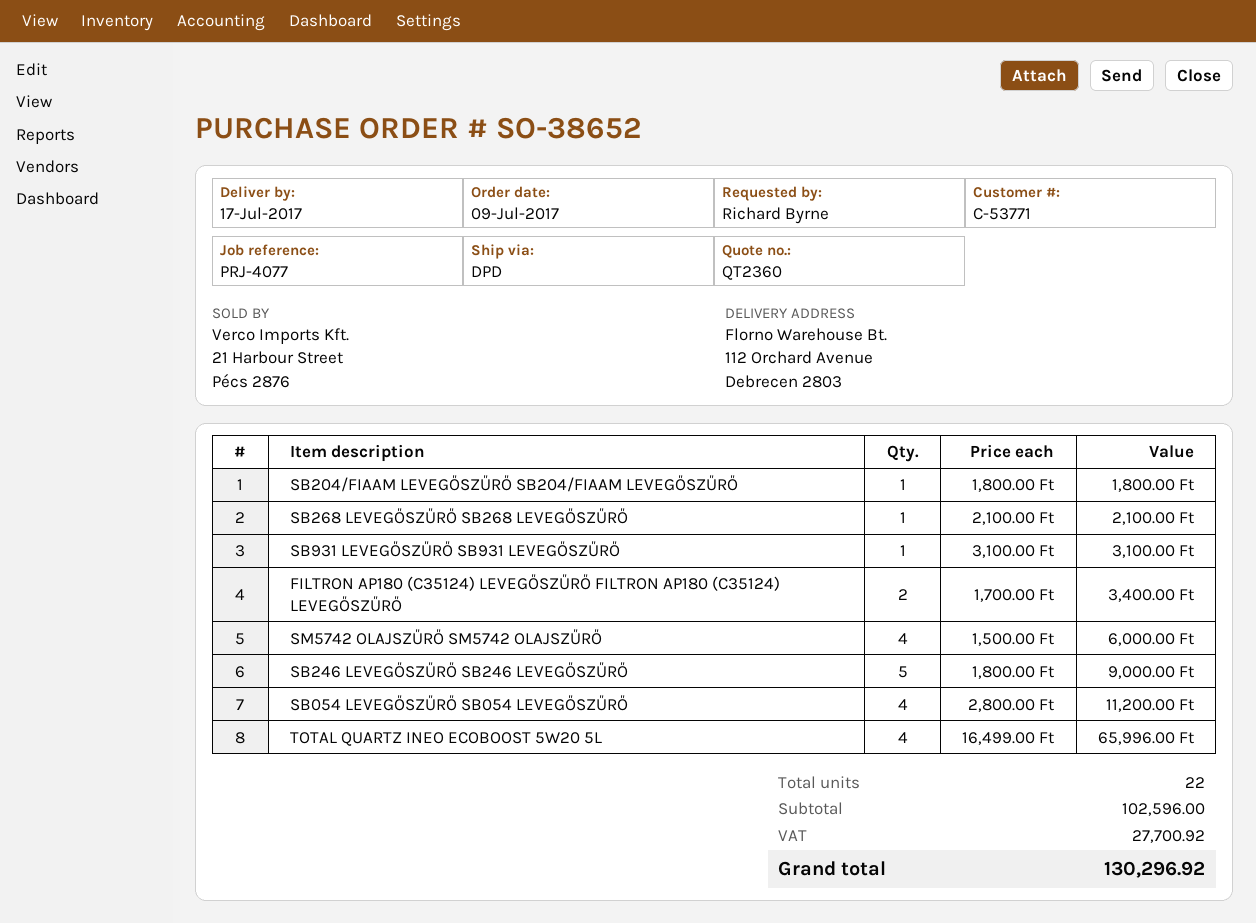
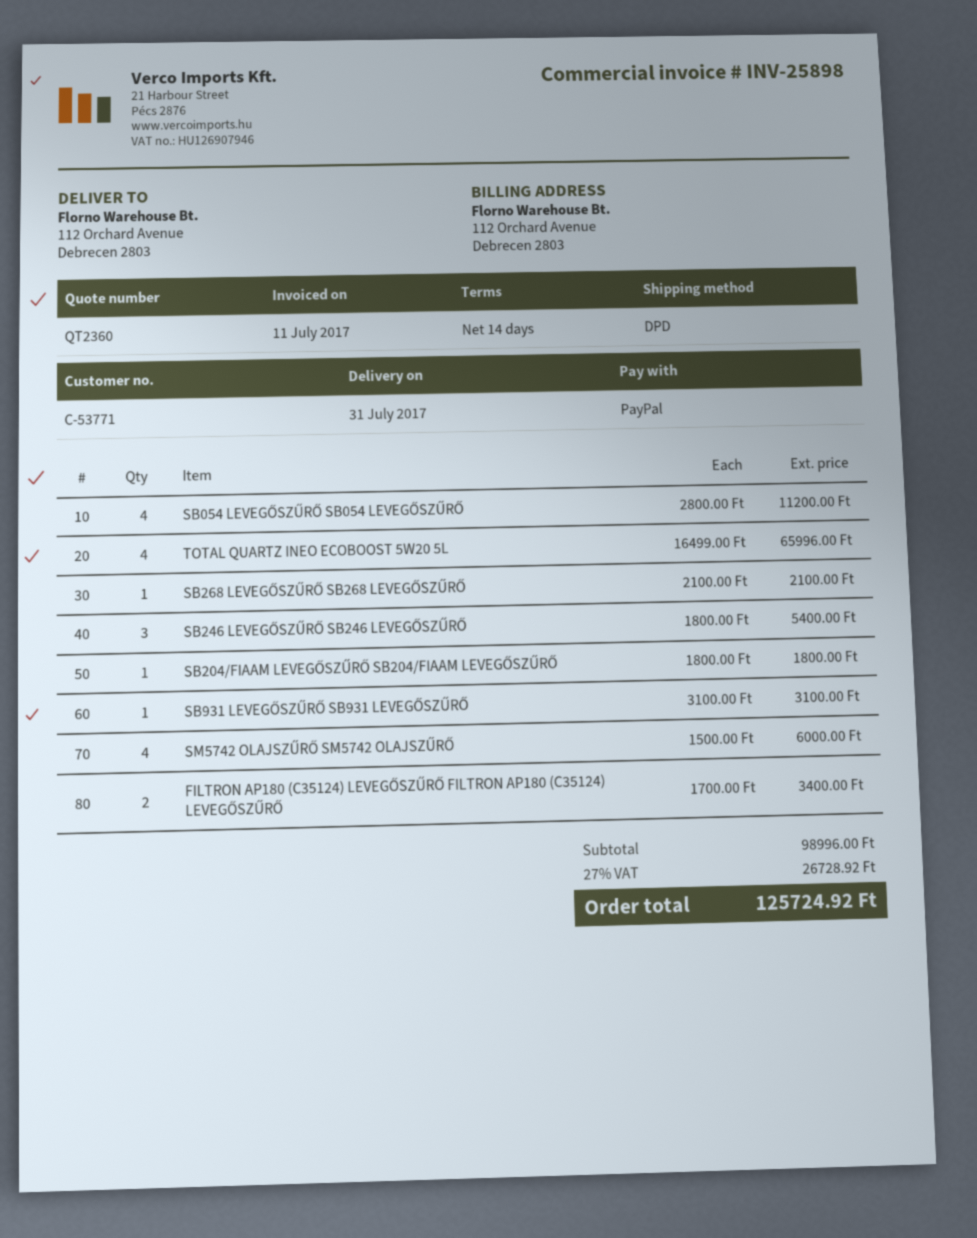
delivery date: 2017-07-17 -> 2017-07-31
SB246 LEVEGŐSZŰRŐ SB246 LEVEGŐSZŰRŐ: 5 x 1800.00 = 9000.00 -> 3 x 1800.00 = 5400.00
subtotal: 102596.00 -> 98996.00
tax: 27700.92 -> 26728.92
total: 130296.92 -> 125724.92

